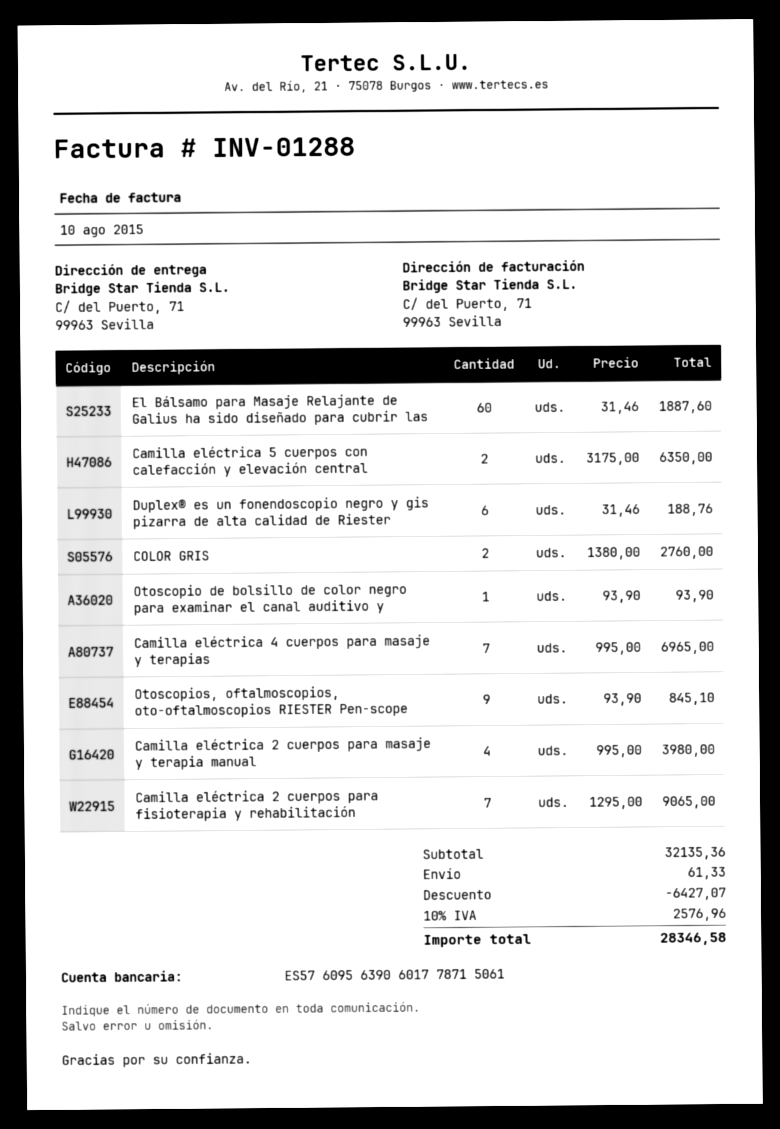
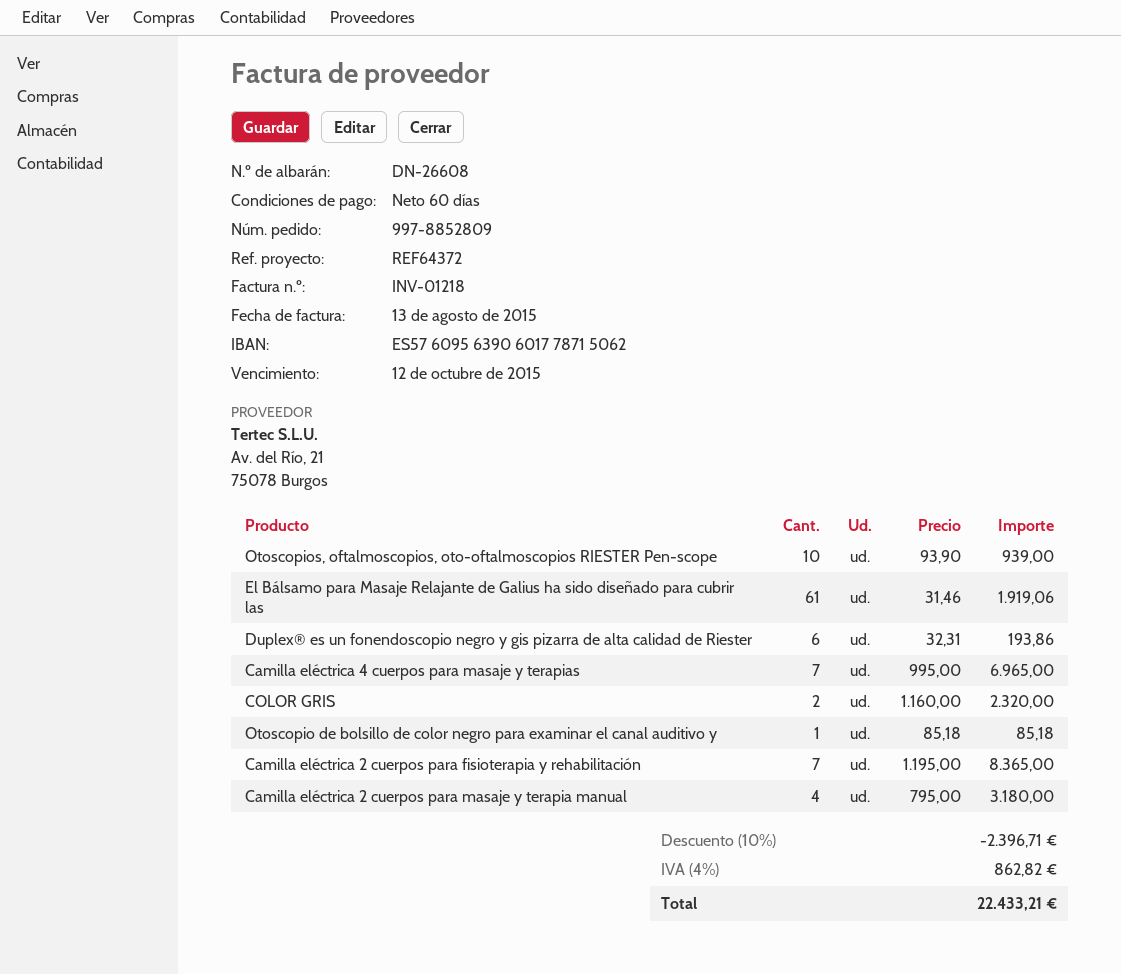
invoice number: INV-01288 -> INV-01218
invoice date: 2015-08-10 -> 2015-08-13
bank account: ES5760956390601778715061 -> ES5760956390601778715062
El Bálsamo para Masaje Relajante de Galius ha sido diseñado para cubrir las: 60 x 31.46 = 1887.60 -> 61 x 31.46 = 1919.06
Camilla eléctrica 5 cuerpos con calefacción y elevación central: 2 x 3175.00 = 6350.00 -> none
Duplex® es un fonendoscopio negro y gis pizarra de alta calidad de Riester: 6 x 31.46 = 188.76 -> 6 x 32.31 = 193.86
COLOR GRIS: 2 x 1380.00 = 2760.00 -> 2 x 1160.00 = 2320.00
Otoscopio de bolsillo de color negro para examinar el canal auditivo y: 1 x 93.90 = 93.90 -> 1 x 85.18 = 85.18
Otoscopios, oftalmoscopios, oto-oftalmoscopios RIESTER Pen-scope: 9 x 93.90 = 845.10 -> 10 x 93.90 = 939.00
Camilla eléctrica 2 cuerpos para masaje y terapia manual: 4 x 995.00 = 3980.00 -> 4 x 795.00 = 3180.00
Camilla eléctrica 2 cuerpos para fisioterapia y rehabilitación: 7 x 1295.00 = 9065.00 -> 7 x 1195.00 = 8365.00
discount: 6427.07 -> 2396.71
shipping: 61.33 -> none
tax: 10% = 2576.96 -> 4% = 862.82
total: 28346.58 -> 22433.21

